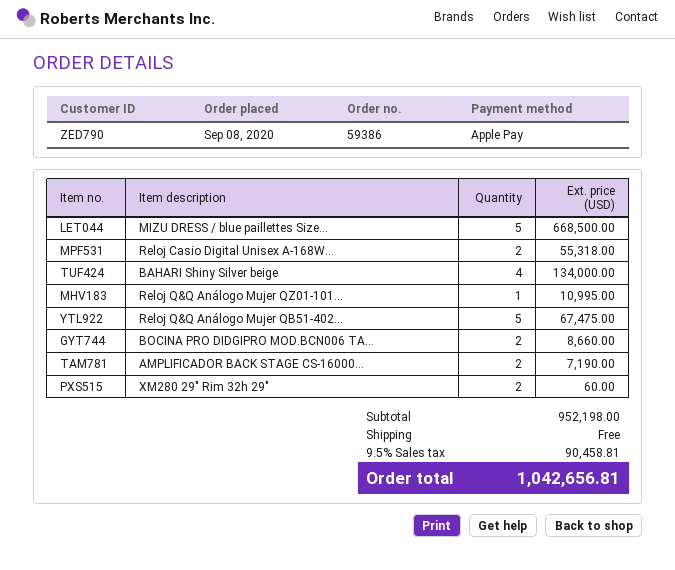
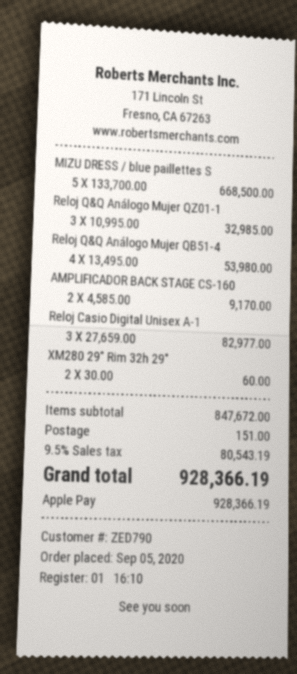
order date: 2020-09-08 -> 2020-09-05
Reloj Casio Digital Unisex A-168W...: 2 for 55318.00 -> 3 for 82977.00
BAHARI Shiny Silver beige: 4 for 134000.00 -> none
Reloj Q&Q Análogo Mujer QZ01-101...: 1 for 10995.00 -> 3 for 32985.00
Reloj Q&Q Análogo Mujer QB51-402...: 5 for 67475.00 -> 4 for 53980.00
BOCINA PRO DIDGIPRO MOD.BCN006 TA...: 2 for 8660.00 -> none
AMPLIFICADOR BACK STAGE CS-16000...: 2 for 7190.00 -> 2 for 9170.00
subtotal: 952198.00 -> 847672.00
shipping: 0.00 -> 151.00
tax: 9.5% = 90458.81 -> 9.5% = 80543.19
total: 1042656.81 -> 928366.19

